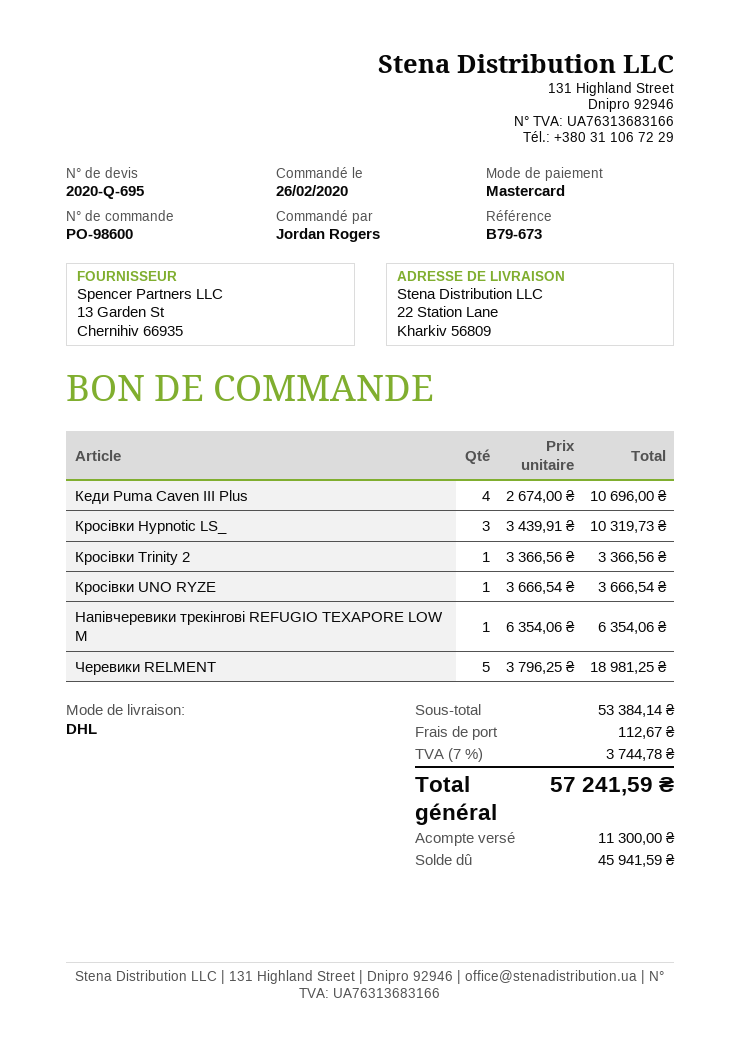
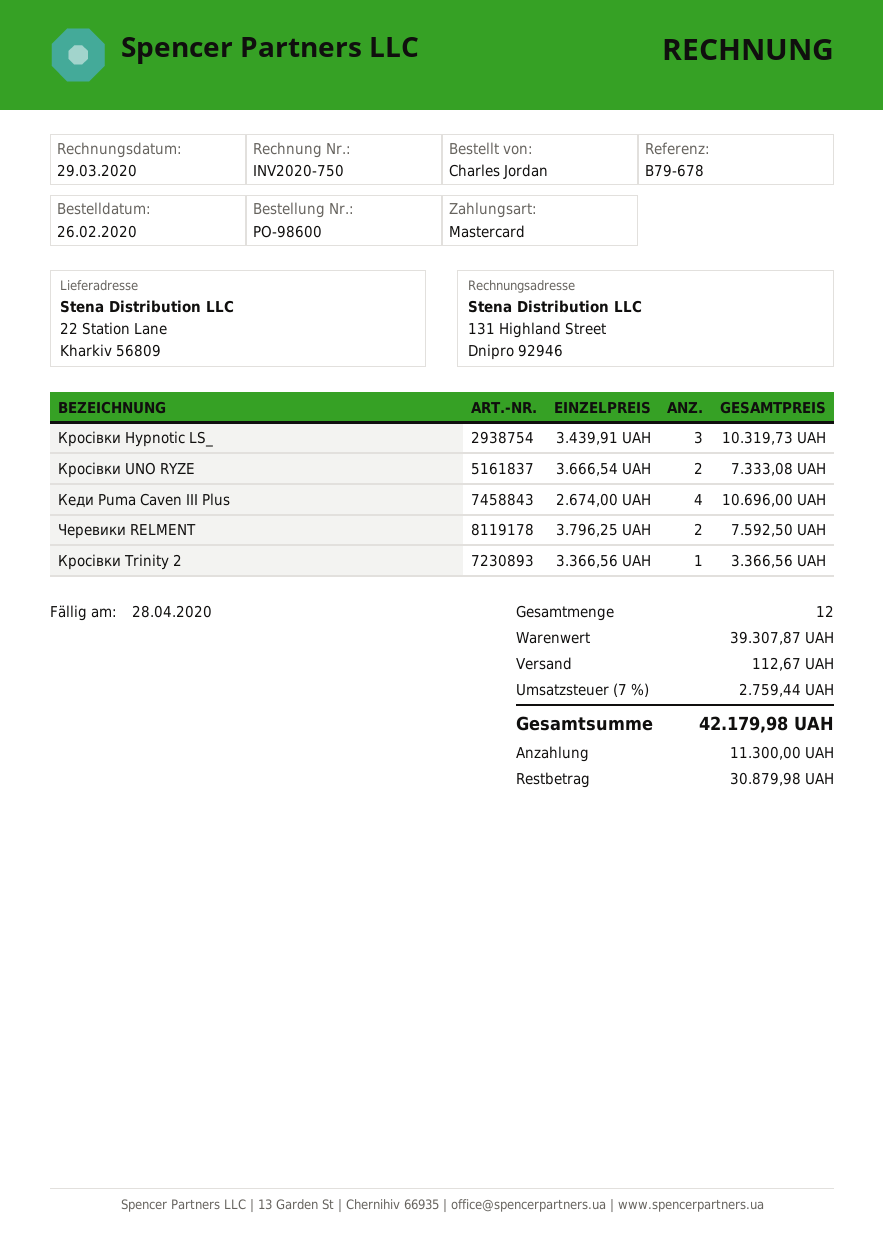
reference: B79-673 -> B79-678
ordered by: Jordan Rogers -> Charles Jordan
Кросівки UNO RYZE: 1 x 3666.54 = 3666.54 -> 2 x 3666.54 = 7333.08
Напівчеревики трекінгові REFUGIO TEXAPORE LOW M: 1 x 6354.06 = 6354.06 -> none
Черевики RELMENT: 5 x 3796.25 = 18981.25 -> 2 x 3796.25 = 7592.50
subtotal: 53384.14 -> 39307.87
tax: 7% = 3744.78 -> 7% = 2759.44
total: 57241.59 -> 42179.98
balance: 45941.59 -> 30879.98

